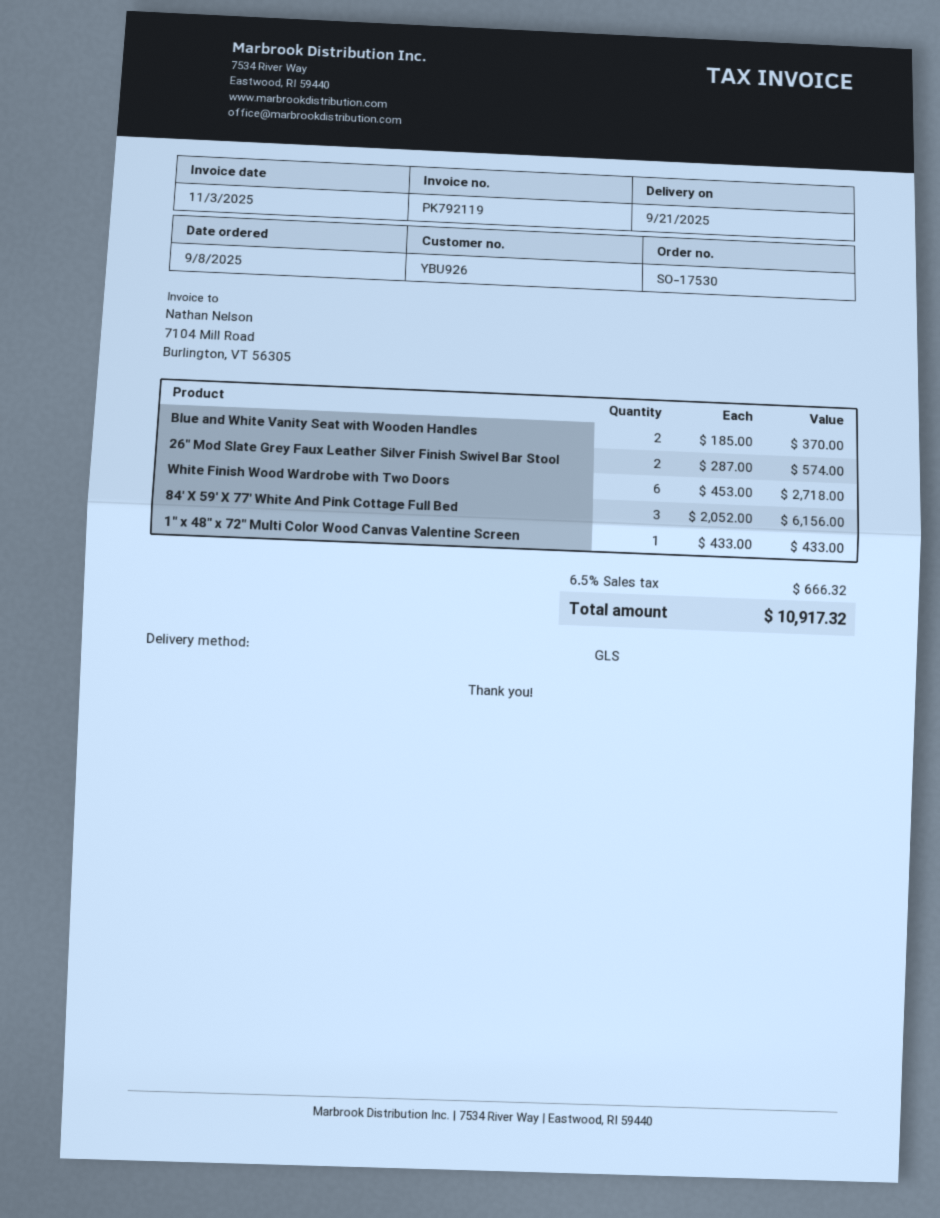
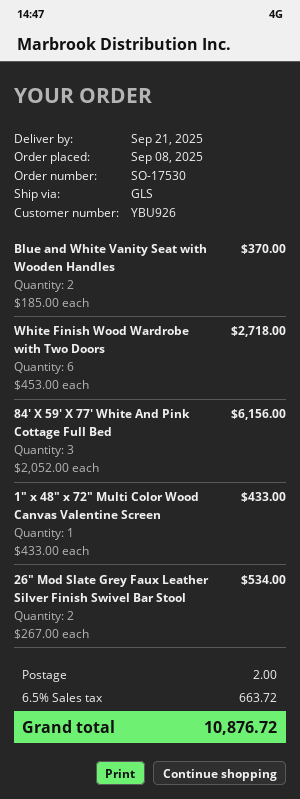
26" Mod Slate Grey Faux Leather Silver Finish Swivel Bar Stool: 2 x 287.00 = 574.00 -> 2 x 267.00 = 534.00
shipping: none -> 2.00
tax: 6.5% = 666.32 -> 6.5% = 663.72
total: 10917.32 -> 10876.72

